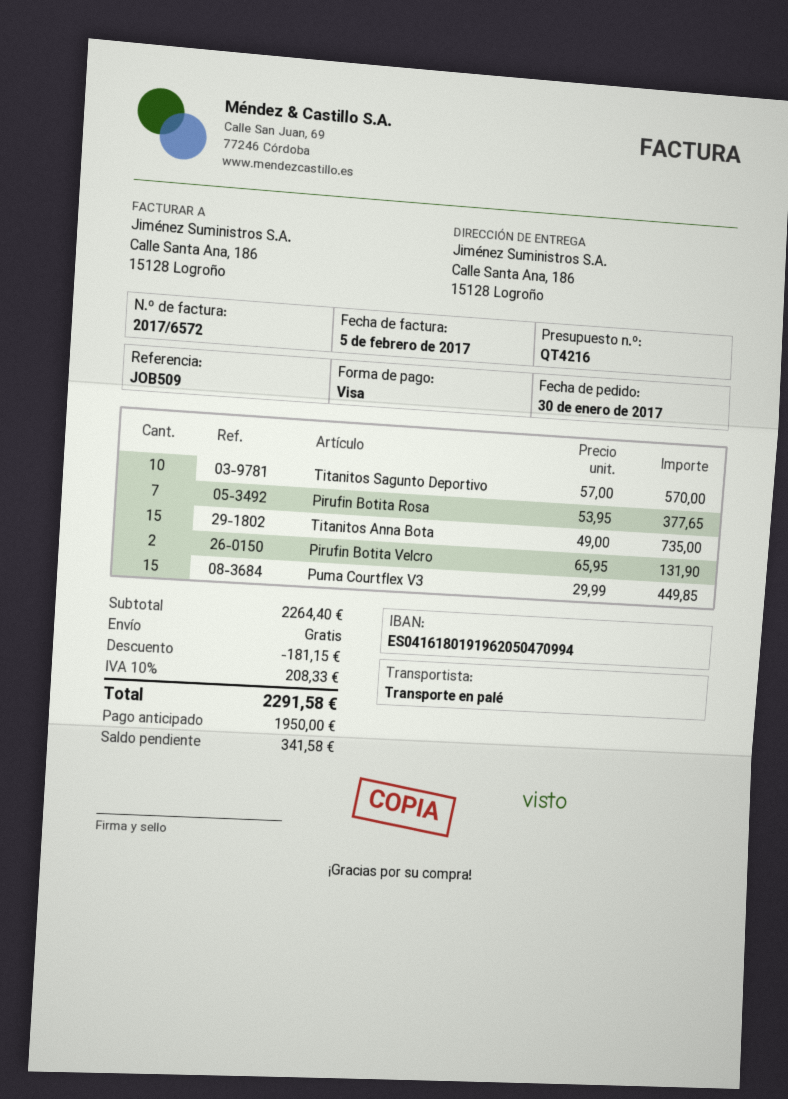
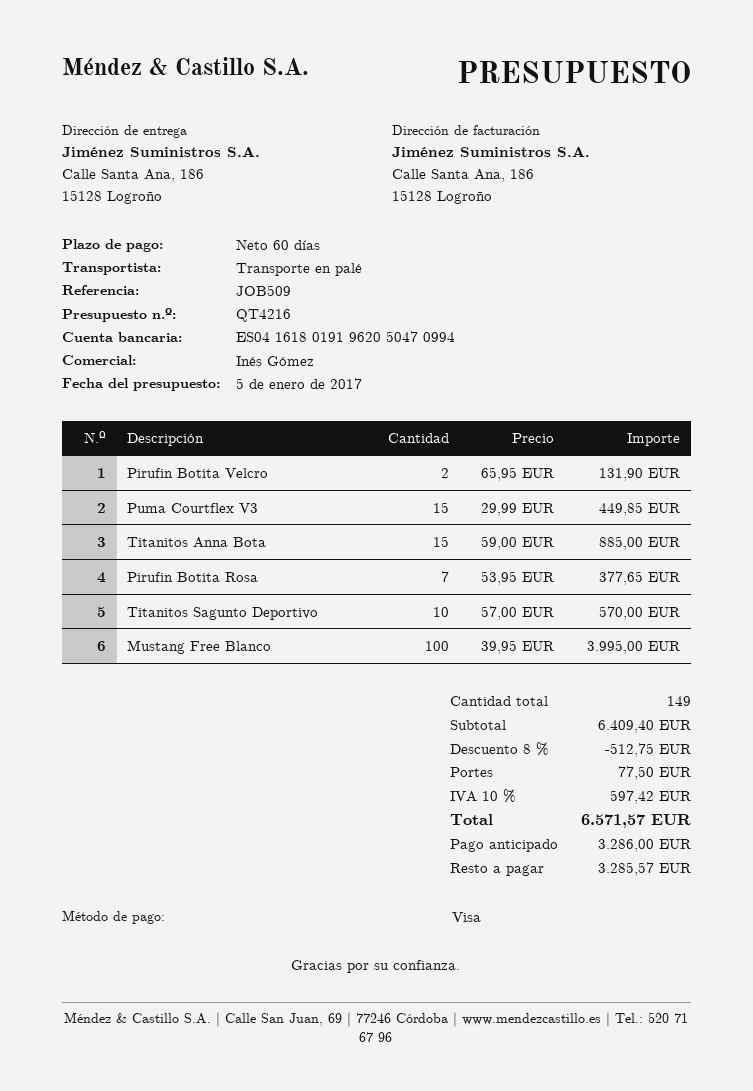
Titanitos Anna Bota: 15 x 49.00 = 735.00 -> 15 x 59.00 = 885.00
Mustang Free Blanco: none -> 100 x 39.95 = 3995.00
subtotal: 2264.40 -> 6409.40
discount: 181.15 -> 512.75
shipping: 0.00 -> 77.50
tax: 10% = 208.33 -> 10% = 597.42
total: 2291.58 -> 6571.57
deposit: 1950.00 -> 3286.00
balance: 341.58 -> 3285.57

